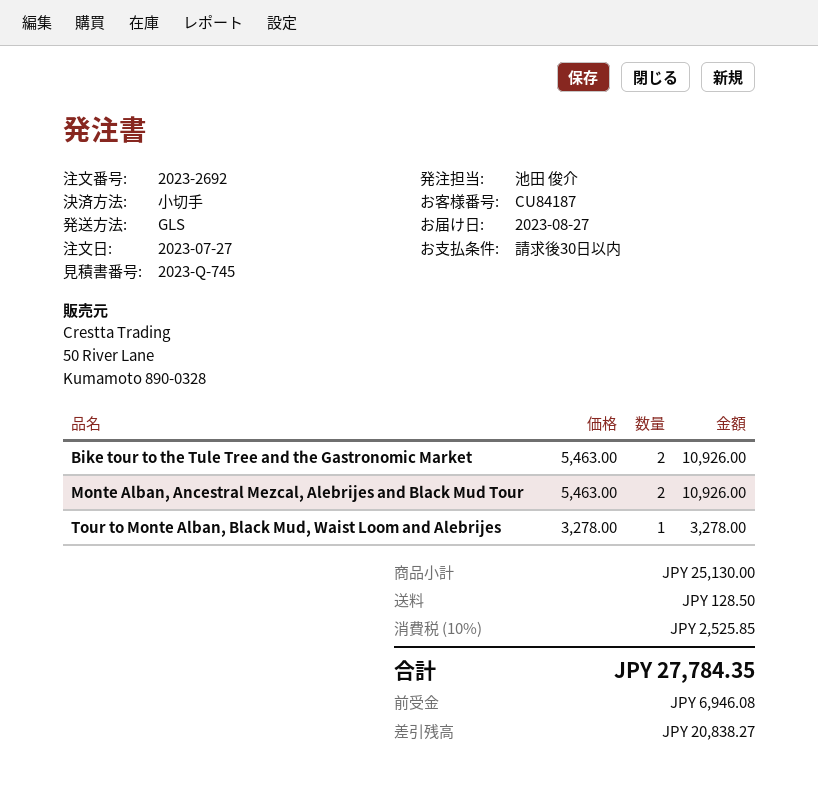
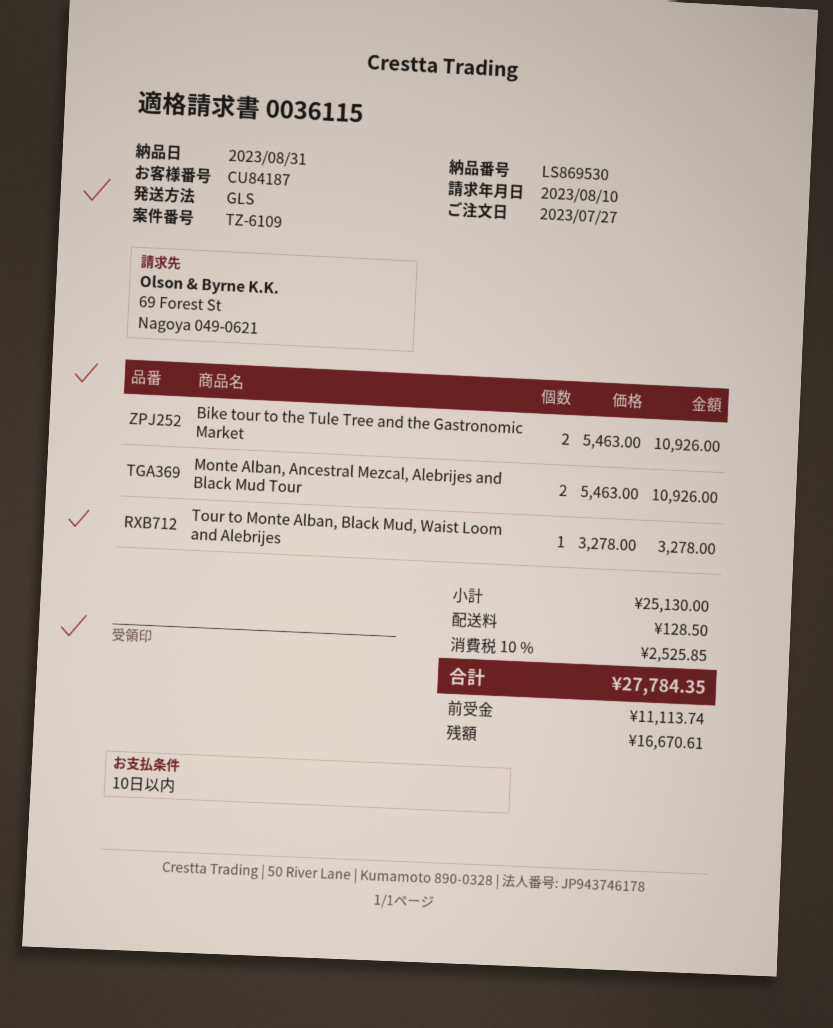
delivery date: 2023-08-27 -> 2023-08-31
payment terms: 30 days -> 10 days
deposit: 6946.08 -> 11113.74
balance: 20838.27 -> 16670.61

